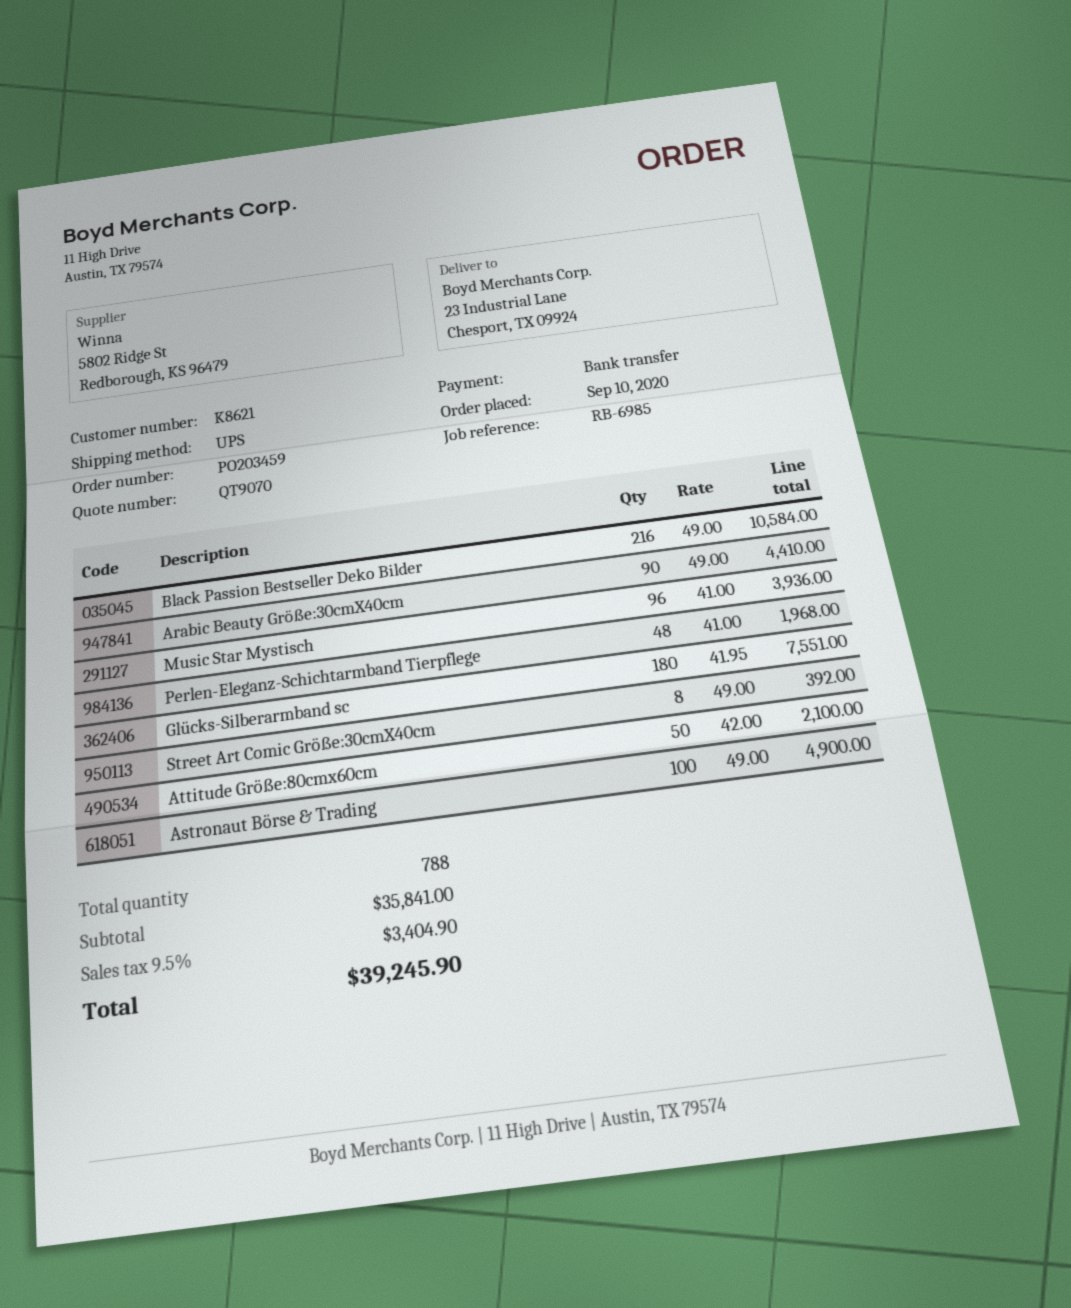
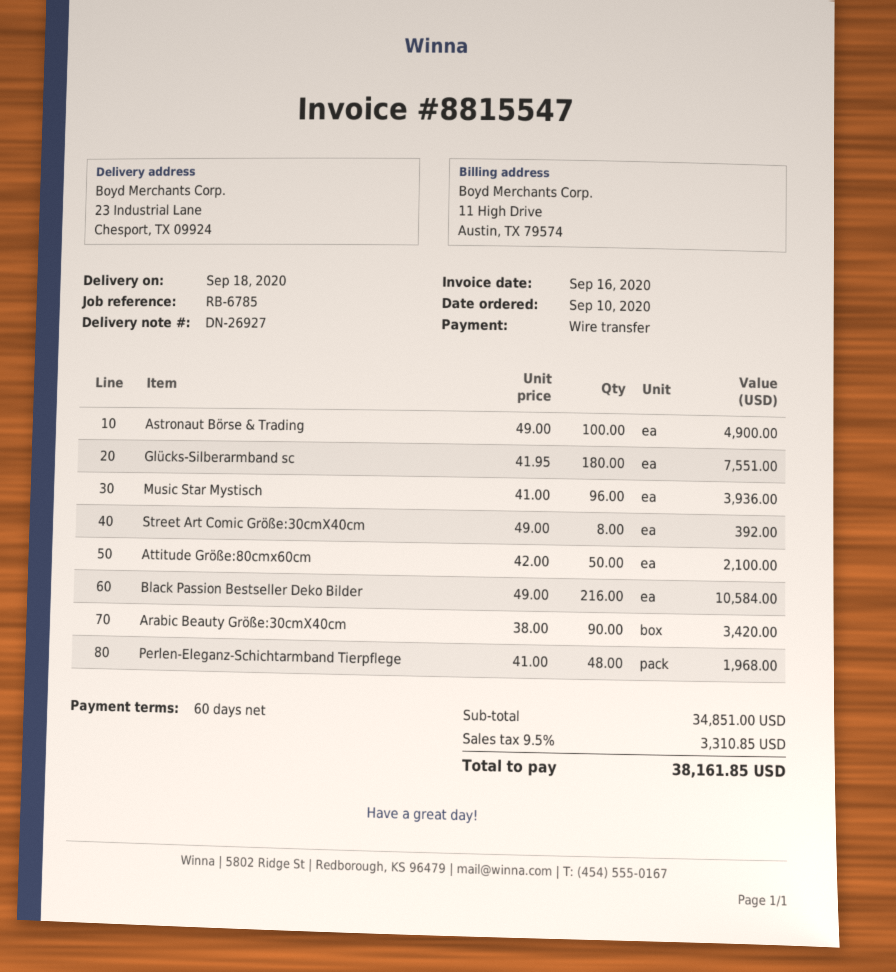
reference: RB-6985 -> RB-6785
Arabic Beauty Größe:30cmX40cm: 90 x 49.00 = 4410.00 -> 90 x 38.00 = 3420.00
subtotal: 35841.00 -> 34851.00
tax: 9.5% = 3404.90 -> 9.5% = 3310.85
total: 39245.90 -> 38161.85

